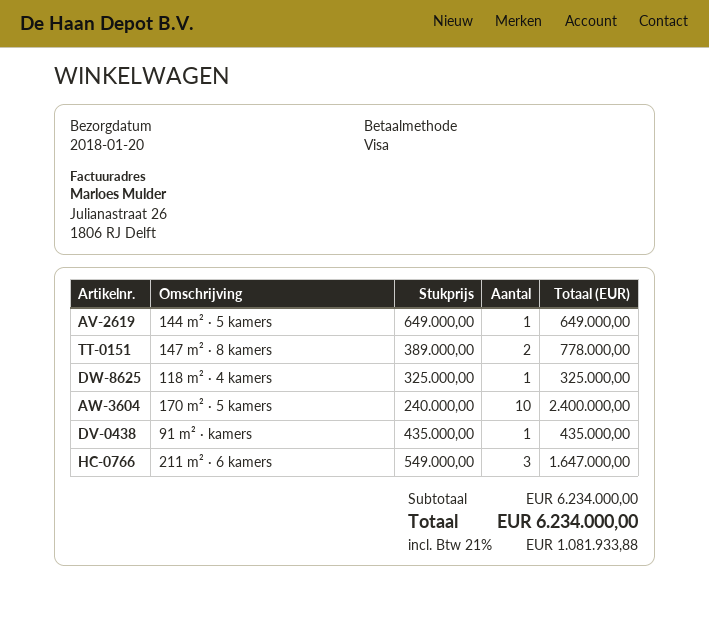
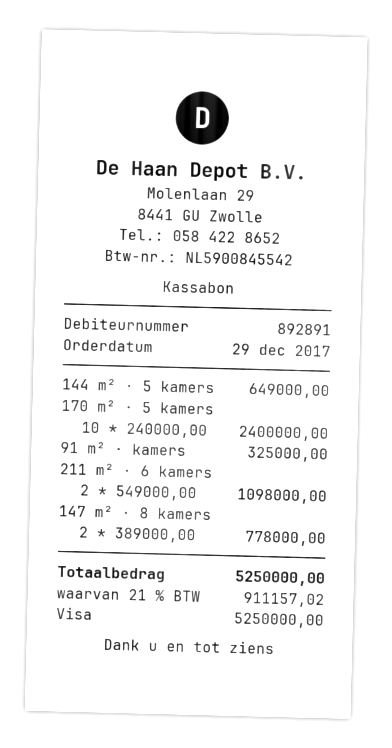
118 m² · 4 kamers: 1 x 325000.00 = 325000.00 -> none
91 m² · kamers: 1 x 435000.00 = 435000.00 -> 1 x 325000.00 = 325000.00
211 m² · 6 kamers: 3 x 549000.00 = 1647000.00 -> 2 x 549000.00 = 1098000.00
tax: 21% = 1081933.88 -> 21% = 911157.02
total: 6234000.00 -> 5250000.00

